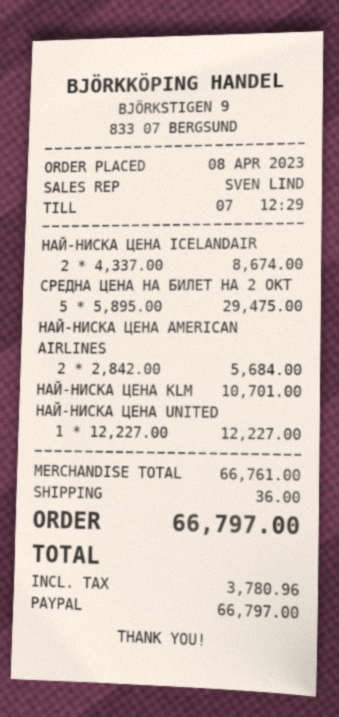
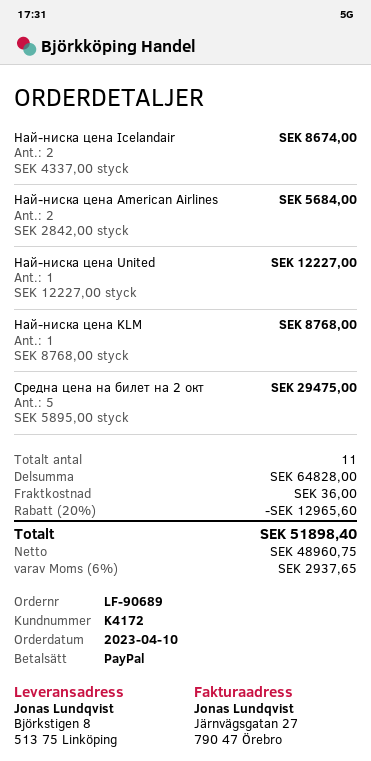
order date: 2023-04-08 -> 2023-04-10
НАЙ-НИСКА ЦЕНА KLM: 1 x 10701.00 = 10701.00 -> 1 x 8768.00 = 8768.00
subtotal: 66761.00 -> 64828.00
discount: none -> 20% = 12965.60
tax: 3780.96 -> 2937.65
total: 66797.00 -> 51898.40

